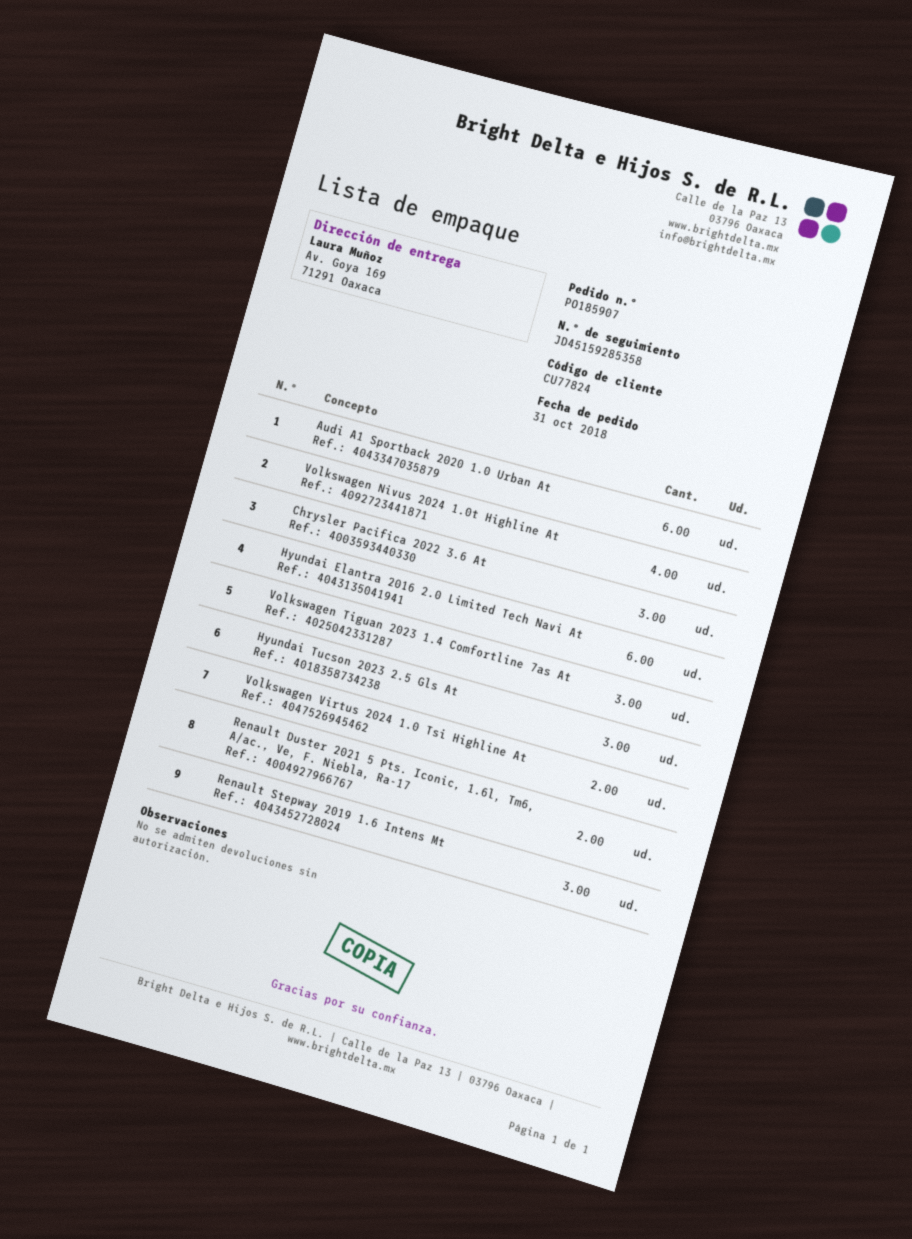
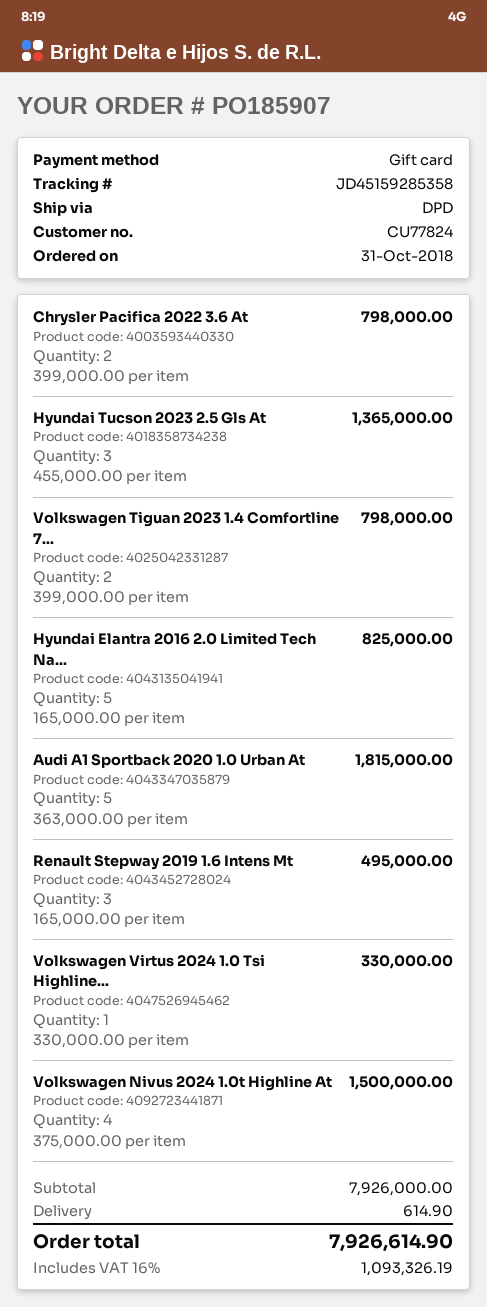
Audi A1 Sportback 2020 1.0 Urban At: 6 -> 5
Chrysler Pacifica 2022 3.6 At: 3 -> 2
Hyundai Elantra 2016 2.0 Limited Tech Navi At: 6 -> 5
Volkswagen Tiguan 2023 1.4 Comfortline 7as At: 3 -> 2
Volkswagen Virtus 2024 1.0 Tsi Highline At: 2 -> 1
Renault Duster 2021 5 Pts. Iconic, 1.6l, Tm6, A/ac., Ve, F. Niebla, Ra-17: 2 -> none

